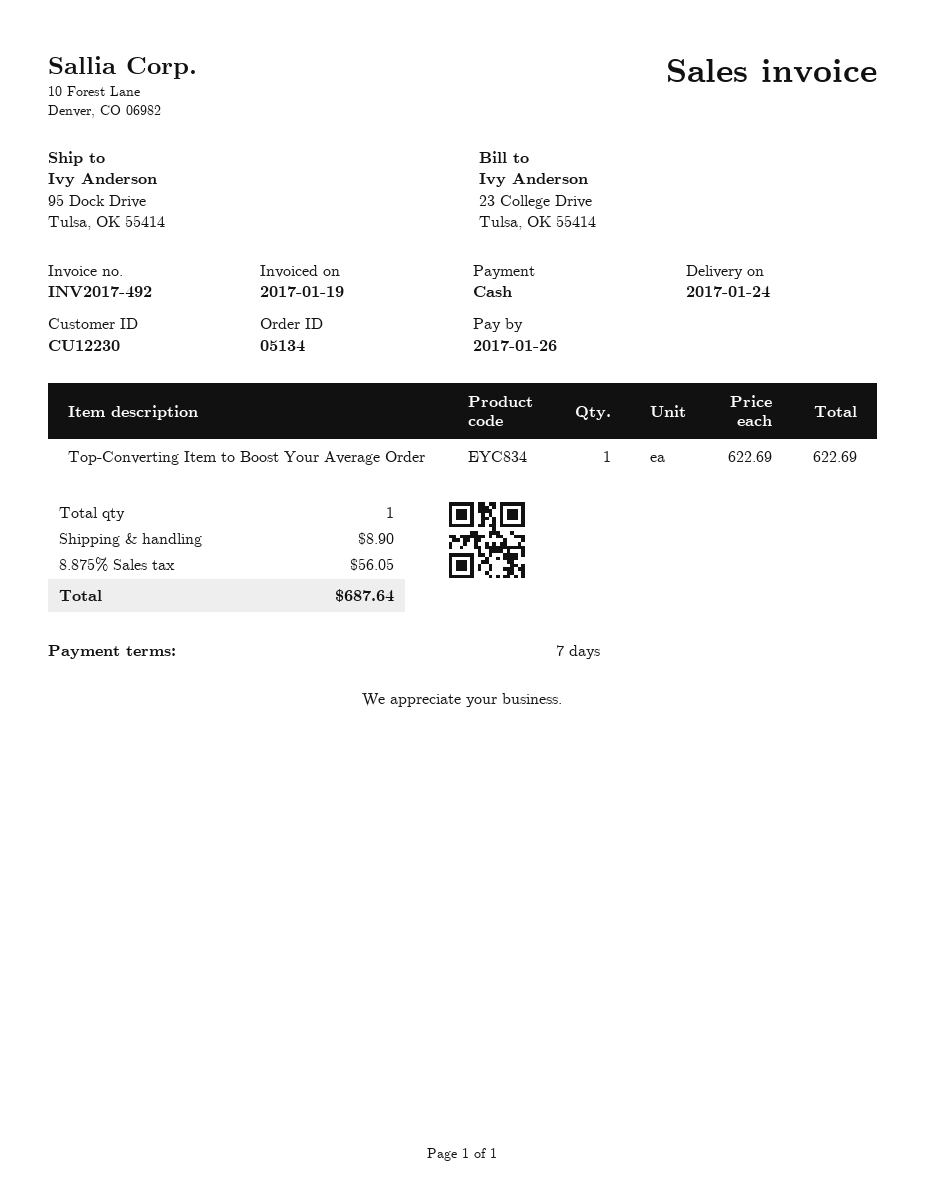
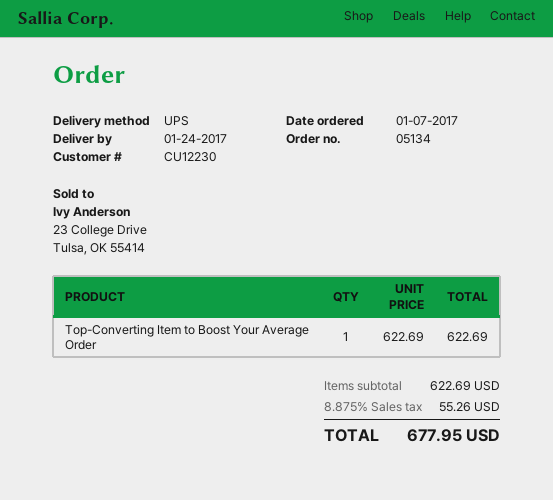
shipping: 8.90 -> none
tax: 8.875% = 56.05 -> 8.875% = 55.26
total: 687.64 -> 677.95

